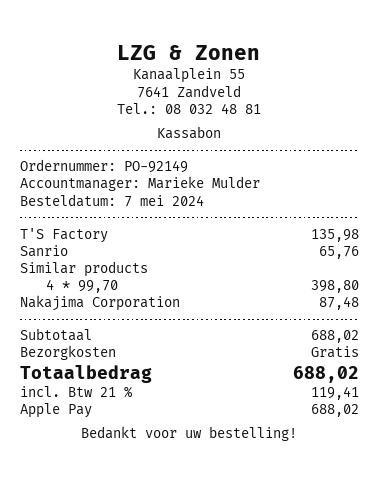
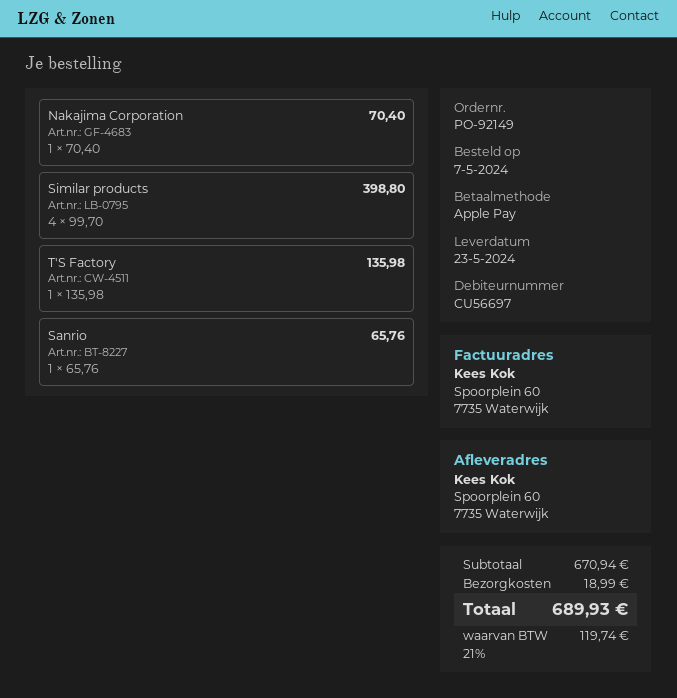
Nakajima Corporation: 1 x 87.48 = 87.48 -> 1 x 70.40 = 70.40
subtotal: 688.02 -> 670.94
shipping: 0.00 -> 18.99
tax: 21% = 119.41 -> 21% = 119.74
total: 688.02 -> 689.93

